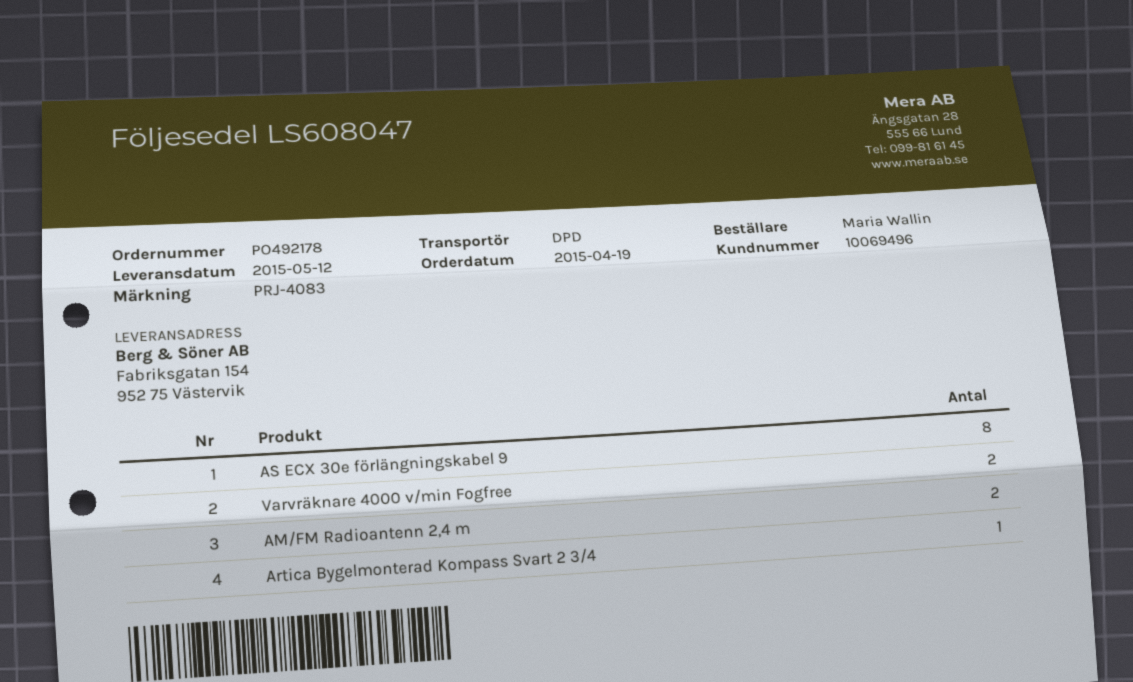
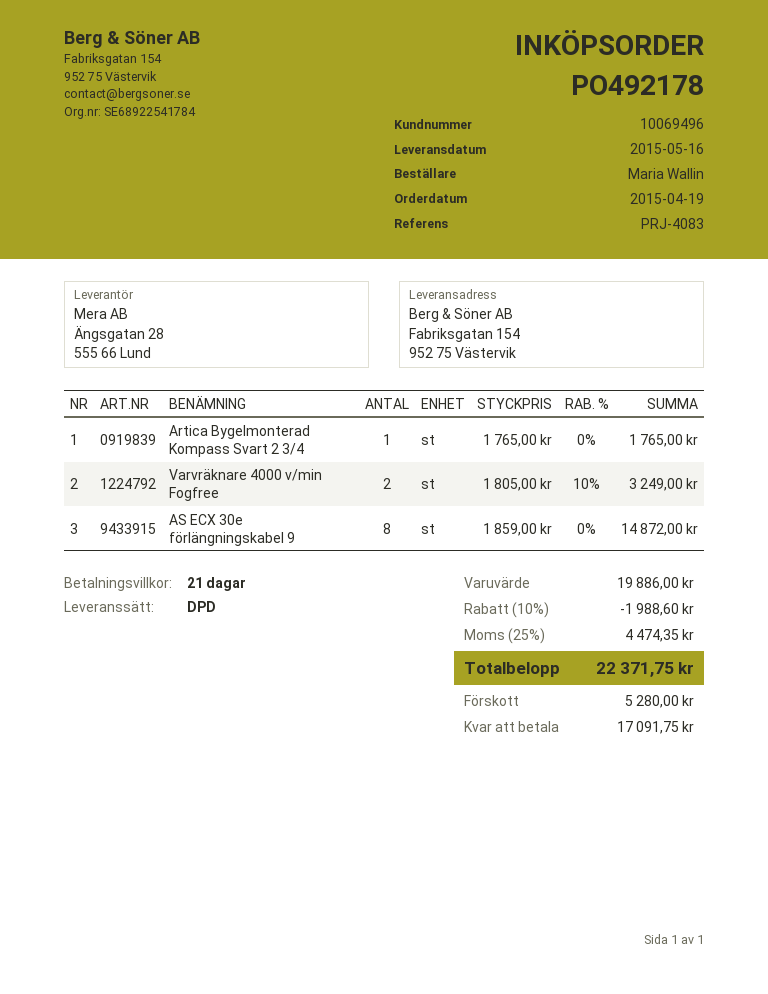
delivery date: 2015-05-12 -> 2015-05-16
AM/FM Radioantenn 2,4 m: 2 -> none

